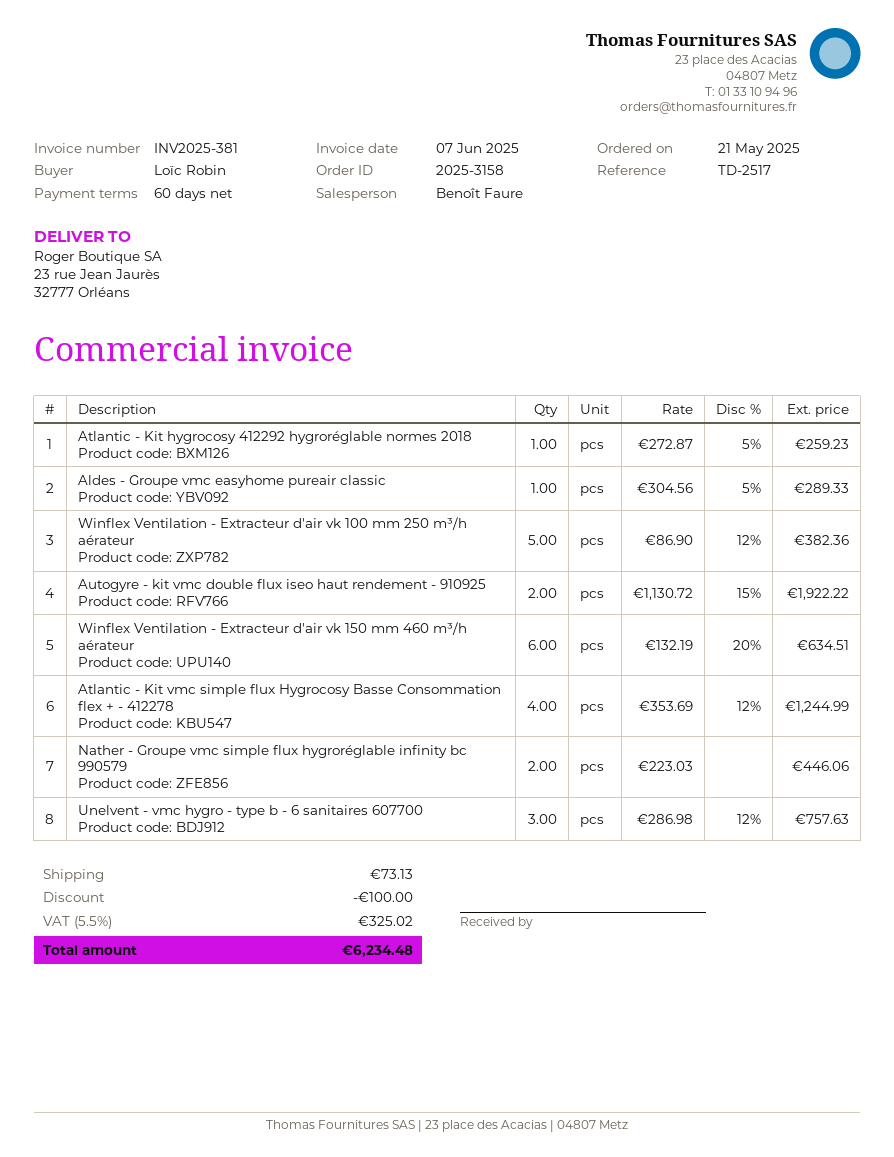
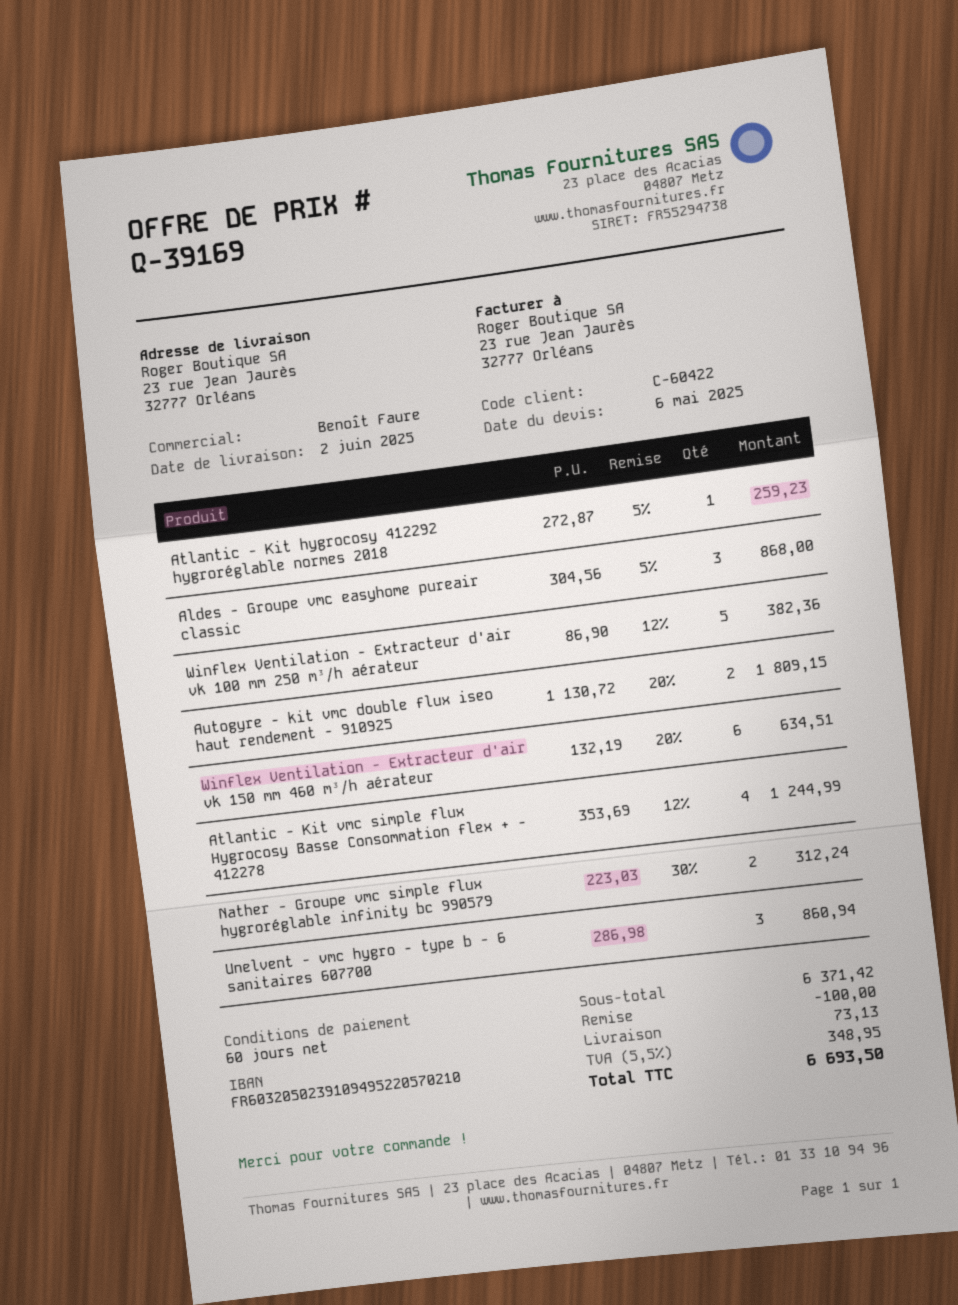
Aldes - Groupe vmc easyhome pureair classic: 1 x 304.56 - 5% = 289.33 -> 3 x 304.56 - 5% = 868.00
Autogyre - kit vmc double flux iseo haut rendement - 910925: 2 x 1130.72 - 15% = 1922.22 -> 2 x 1130.72 - 20% = 1809.15
Nather - Groupe vmc simple flux hygroréglable infinity bc 990579: 2 x 223.03 = 446.06 -> 2 x 223.03 - 30% = 312.24
Unelvent - vmc hygro - type b - 6 sanitaires 607700: 3 x 286.98 - 12% = 757.63 -> 3 x 286.98 = 860.94
tax: 5.5% = 325.02 -> 5.5% = 348.95
total: 6234.48 -> 6693.50

